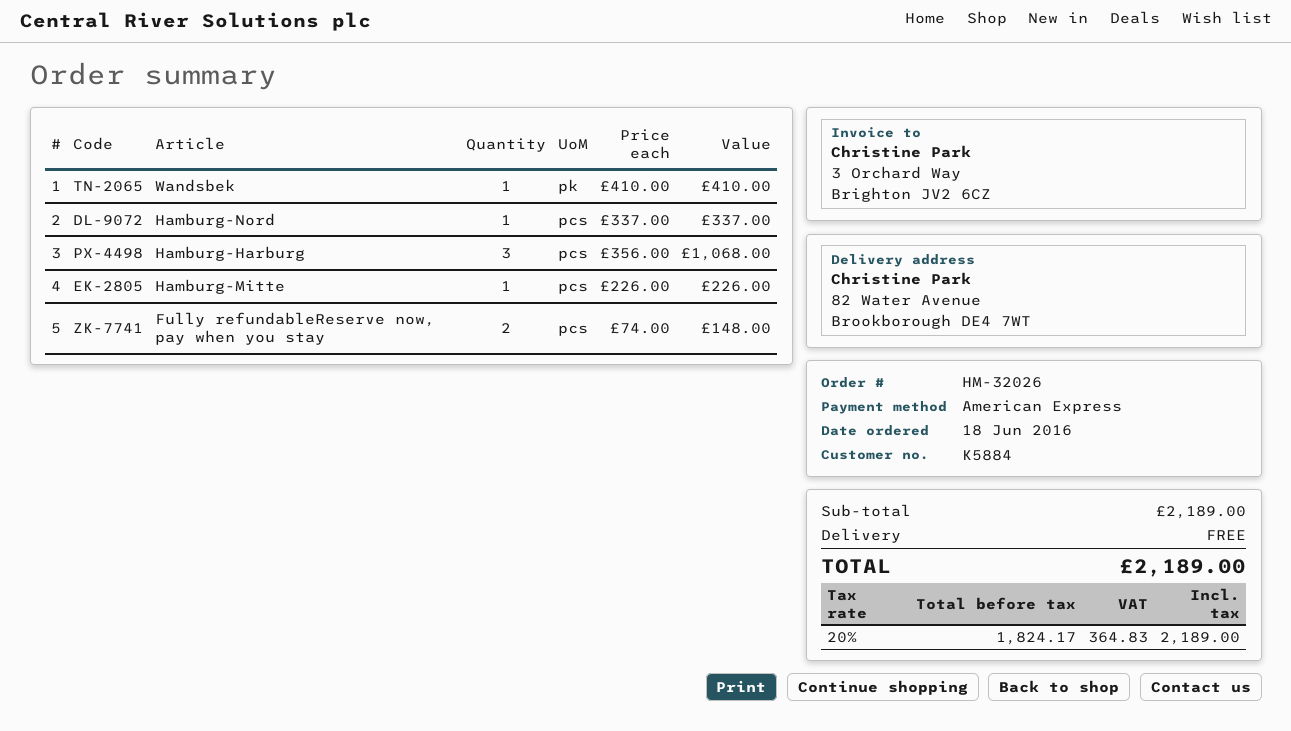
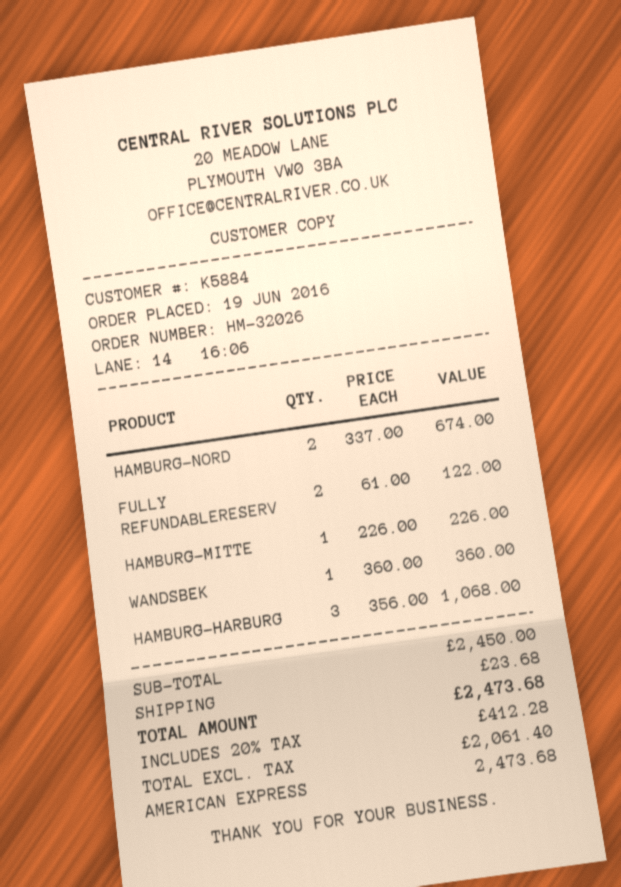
order date: 2016-06-18 -> 2016-06-19
Wandsbek: 1 x 410.00 = 410.00 -> 1 x 360.00 = 360.00
Hamburg-Nord: 1 x 337.00 = 337.00 -> 2 x 337.00 = 674.00
Fully refundableReserve now, pay when you stay: 2 x 74.00 = 148.00 -> 2 x 61.00 = 122.00
subtotal: 2189.00 -> 2450.00
shipping: 0.00 -> 23.68
net: 1824.17 -> 2061.40
tax: 20% = 364.83 -> 20% = 412.28
total: 2189.00 -> 2473.68

